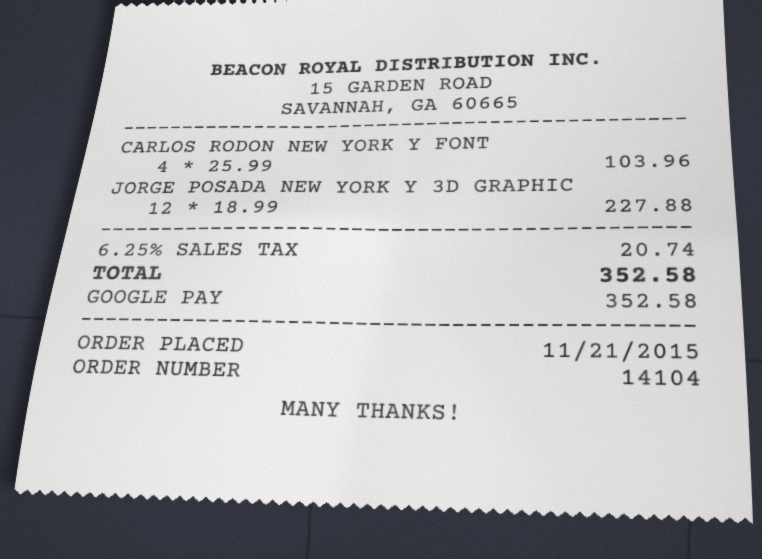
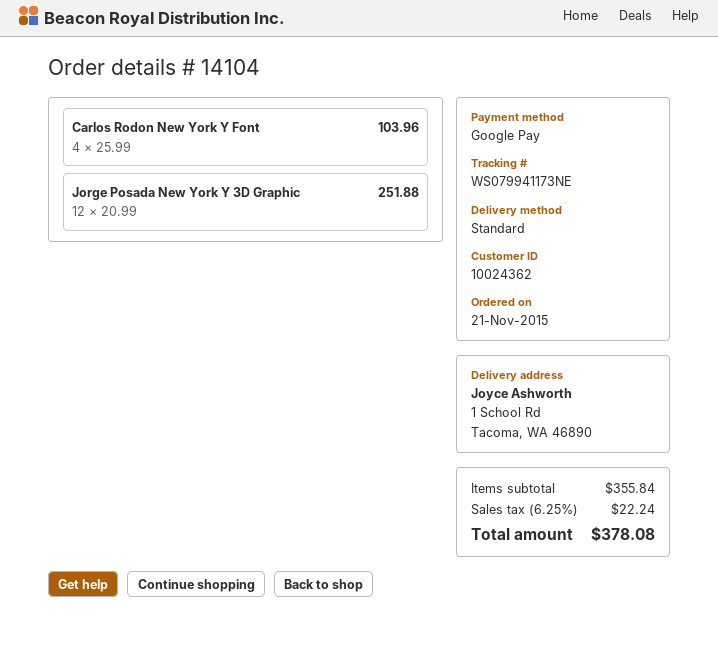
JORGE POSADA NEW YORK Y 3D GRAPHIC: 12 x 18.99 = 227.88 -> 12 x 20.99 = 251.88
tax: 6.25% = 20.74 -> 6.25% = 22.24
total: 352.58 -> 378.08

